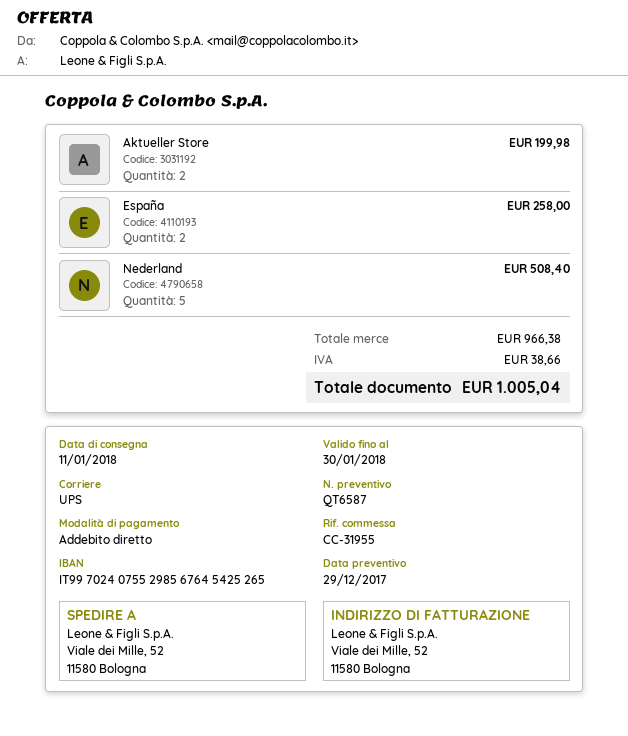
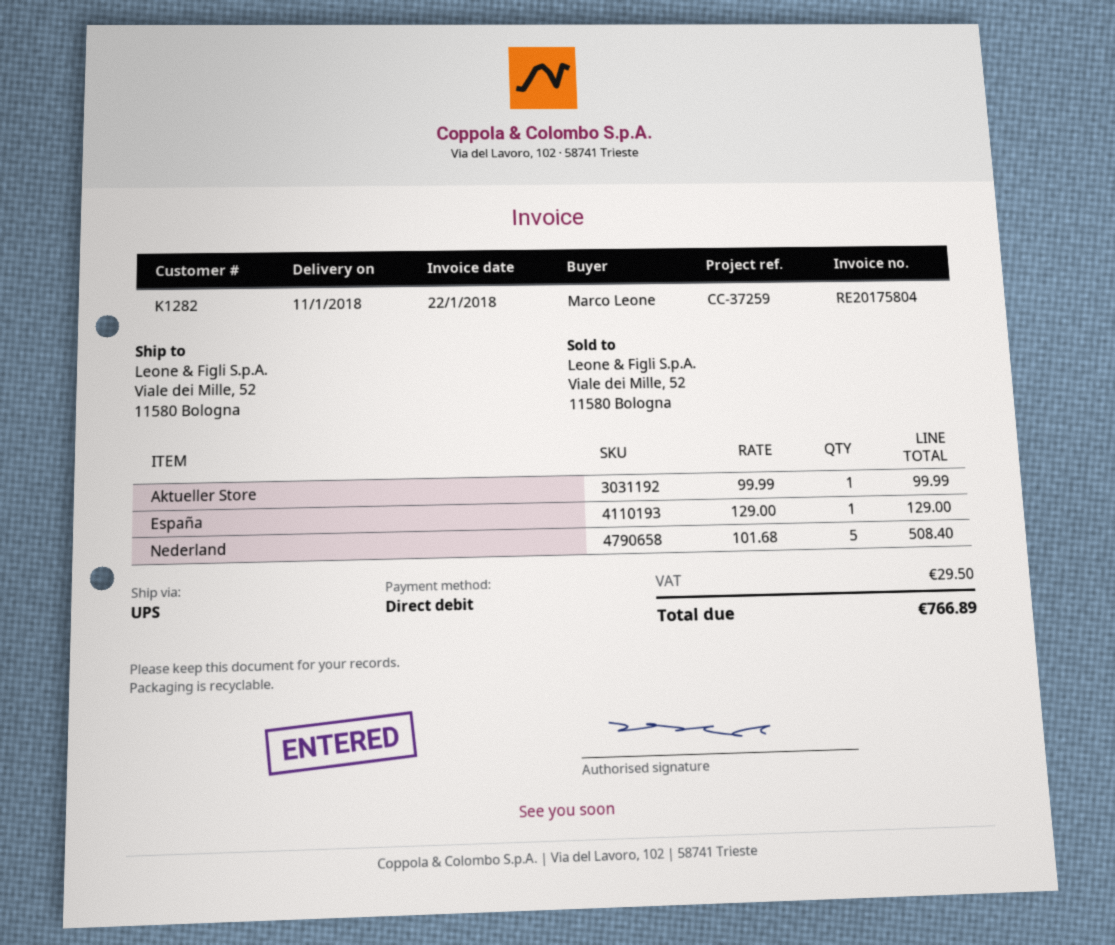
reference: CC-31955 -> CC-37259
Aktueller Store: 2 for 199.98 -> 1 for 99.99
España: 2 for 258.00 -> 1 for 129.00
tax: 38.66 -> 29.50
total: 1005.04 -> 766.89

